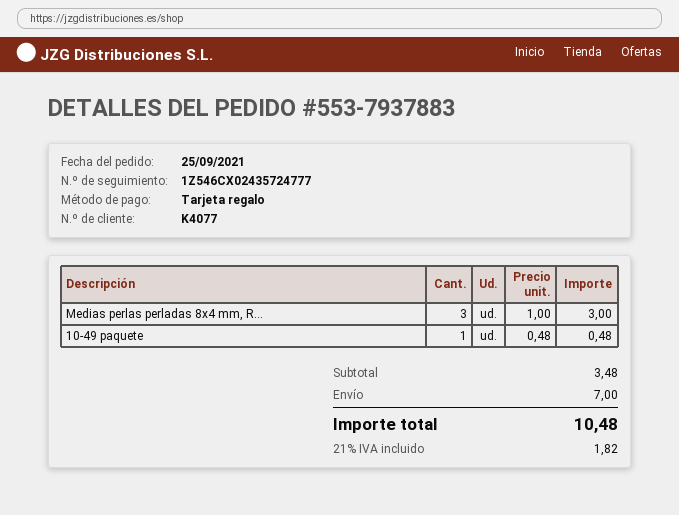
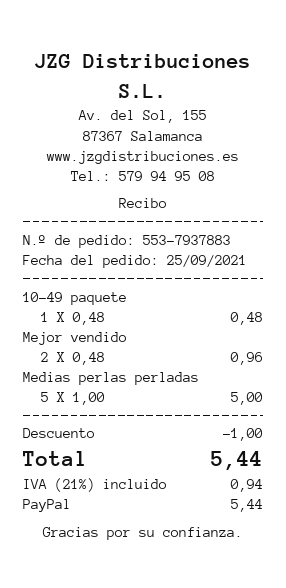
payment method: gift card -> PayPal
Medias perlas perladas 8x4 mm, R...: 3 x 1.00 = 3.00 -> 5 x 1.00 = 5.00
Mejor vendido: none -> 2 x 0.48 = 0.96
discount: none -> 1.00
shipping: 7.00 -> none
tax: 21% = 1.82 -> 21% = 0.94
total: 10.48 -> 5.44

